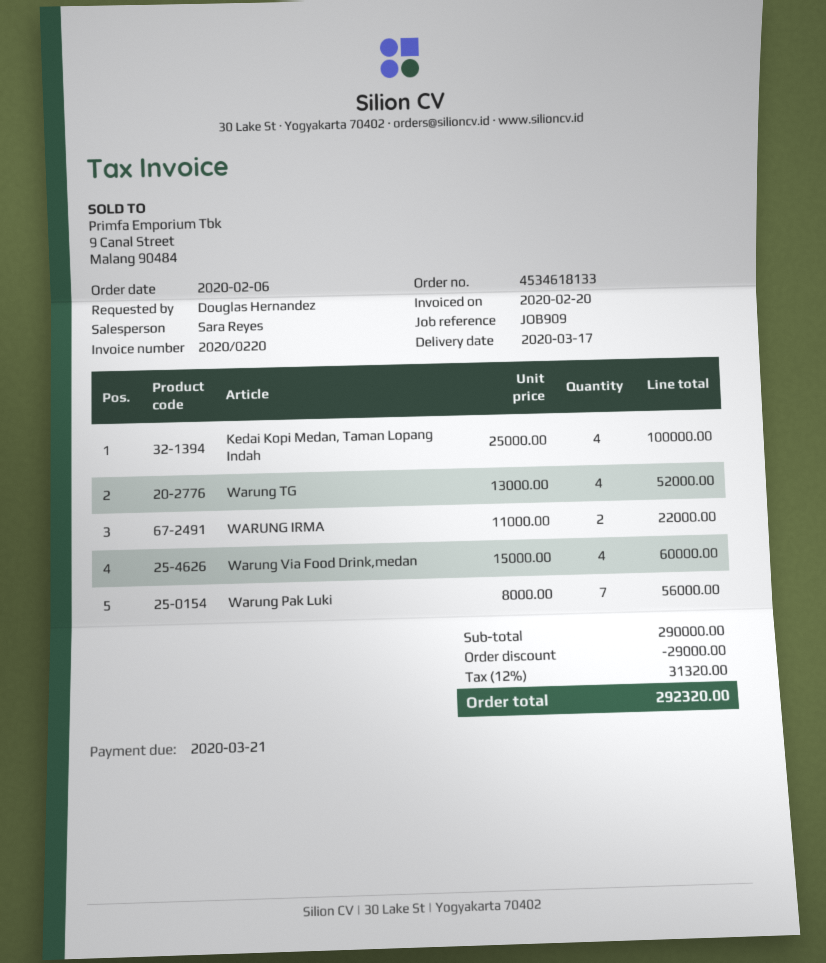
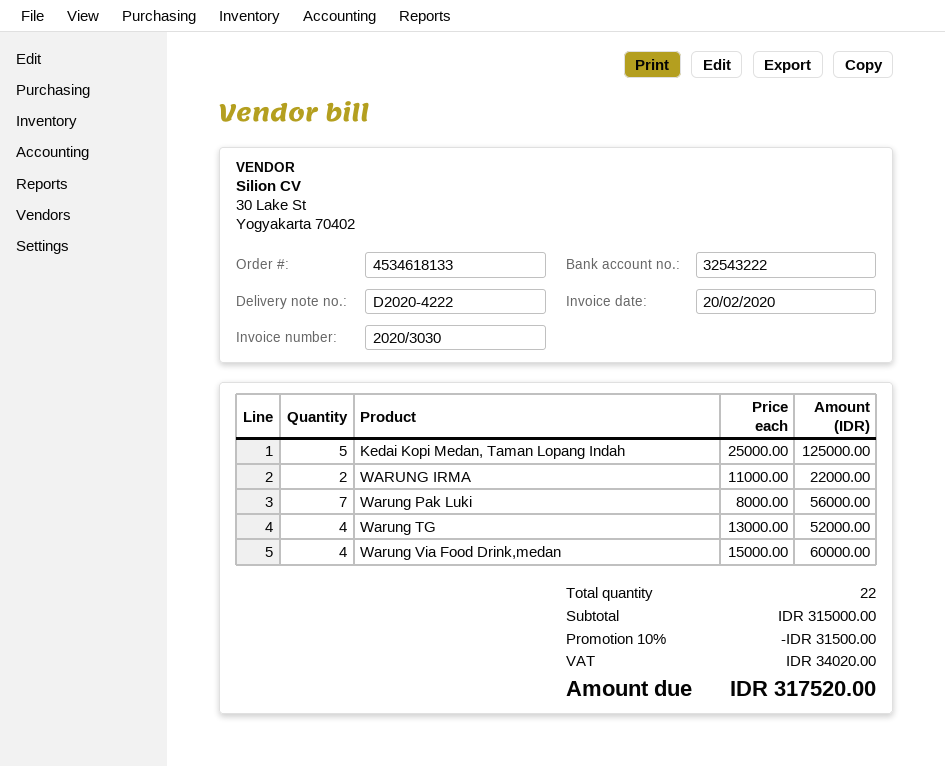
invoice number: 2020/0220 -> 2020/3030
Kedai Kopi Medan, Taman Lopang Indah: 4 x 25000.00 = 100000.00 -> 5 x 25000.00 = 125000.00
subtotal: 290000.00 -> 315000.00
discount: 29000.00 -> 31500.00
tax: 31320.00 -> 34020.00
total: 292320.00 -> 317520.00

